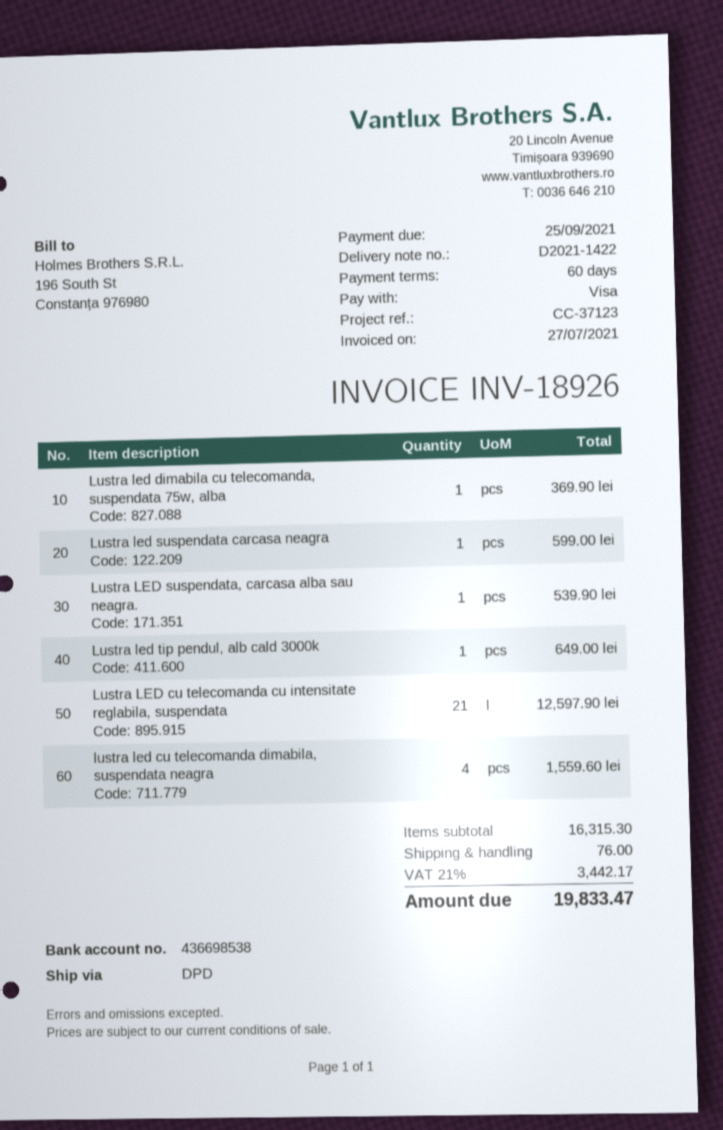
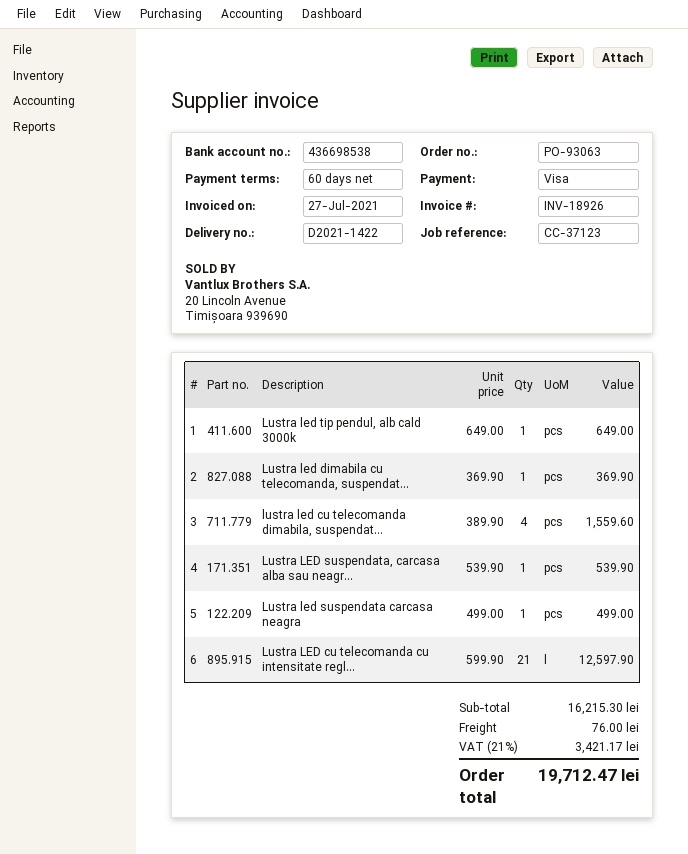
Lustra led suspendata carcasa neagra: 1 for 599.00 -> 1 for 499.00
subtotal: 16315.30 -> 16215.30
tax: 21% = 3442.17 -> 21% = 3421.17
total: 19833.47 -> 19712.47

